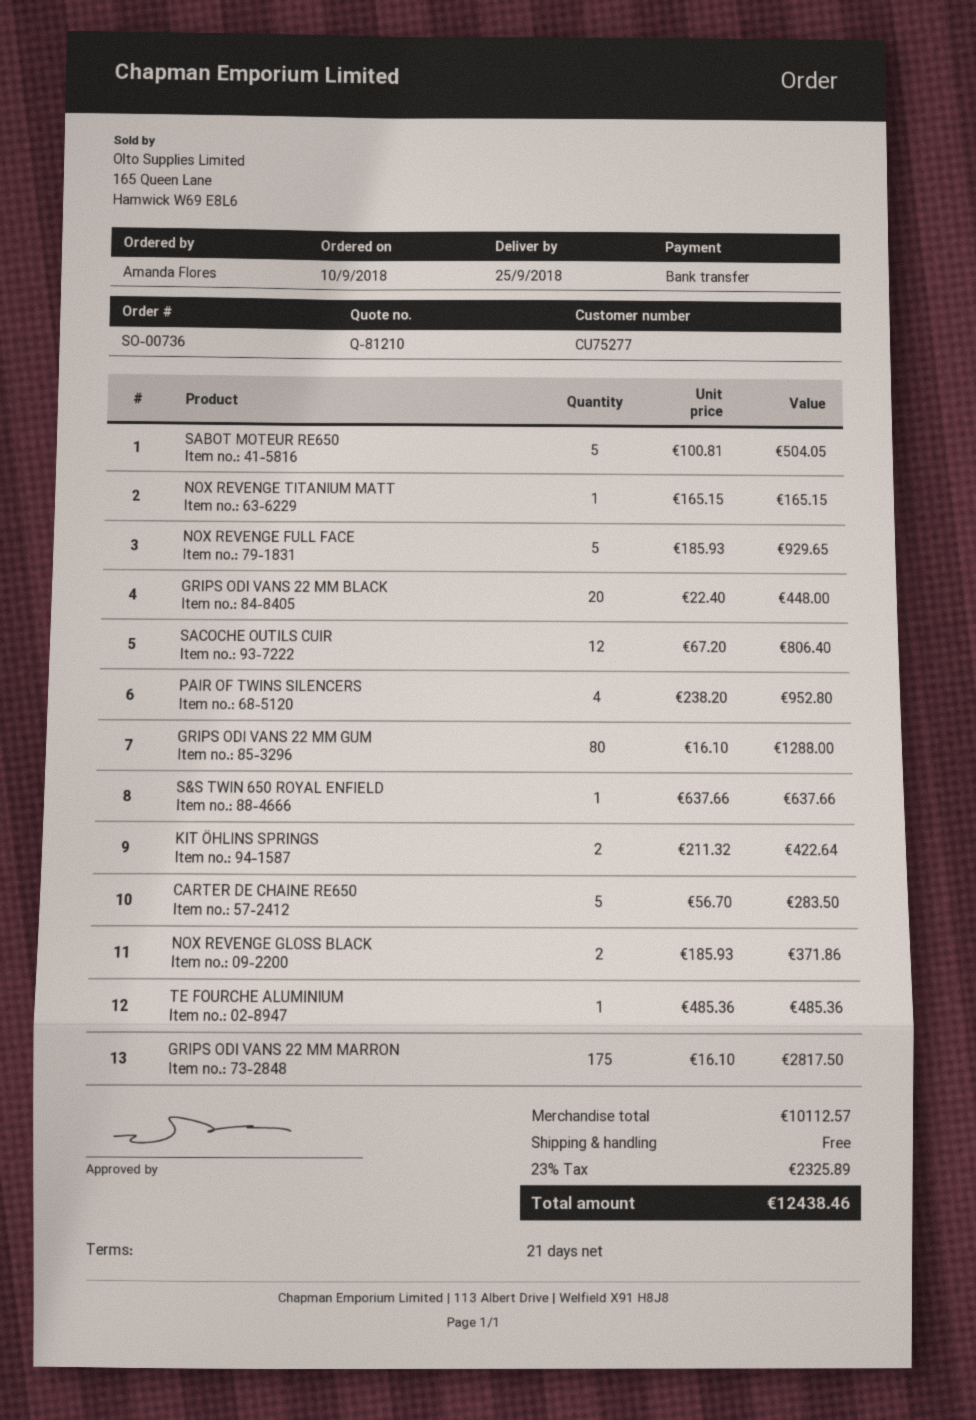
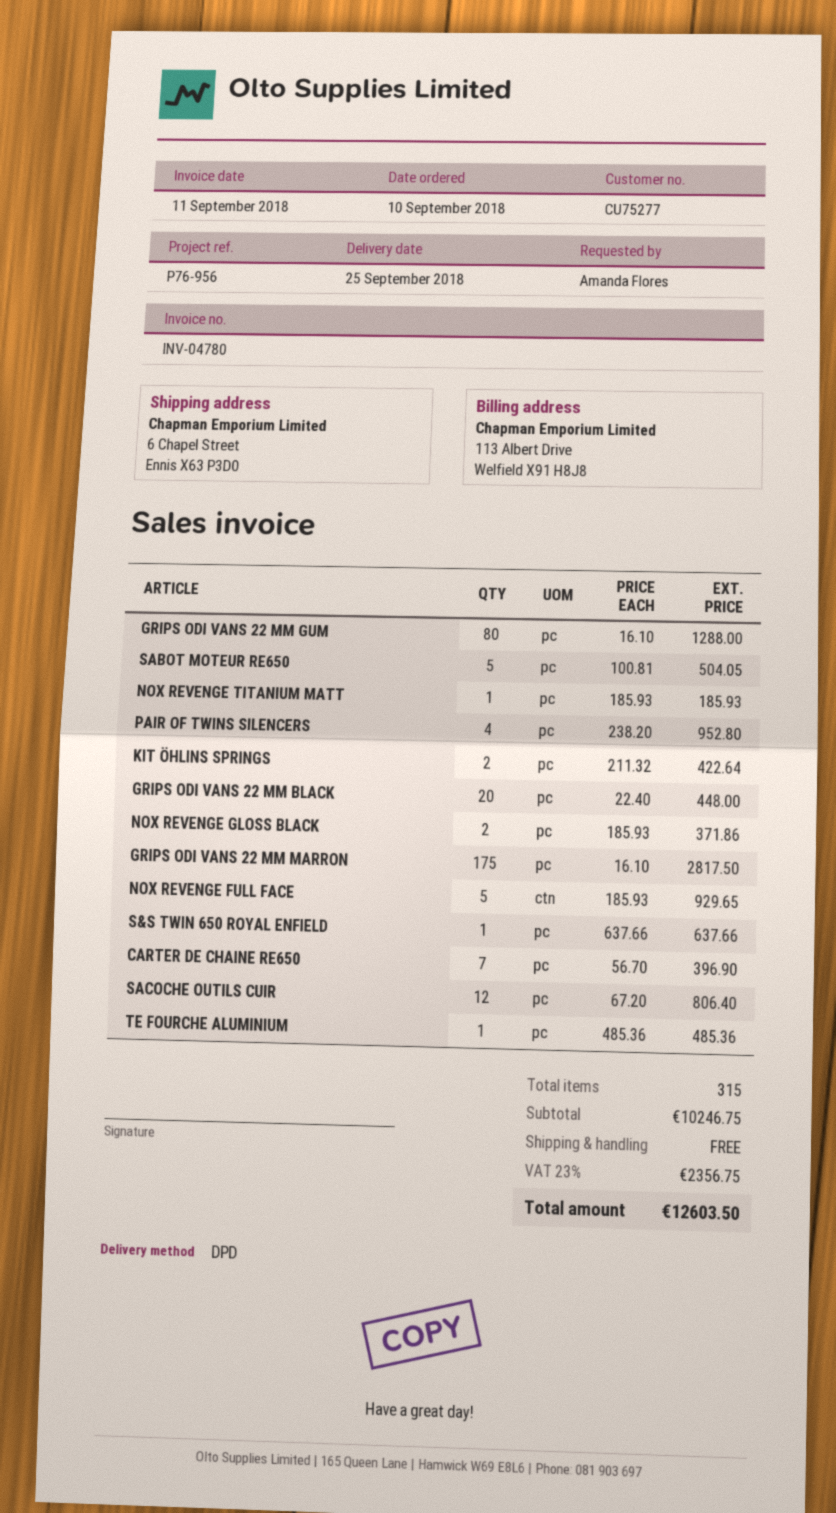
NOX REVENGE TITANIUM MATT: 1 x 165.15 = 165.15 -> 1 x 185.93 = 185.93
CARTER DE CHAINE RE650: 5 x 56.70 = 283.50 -> 7 x 56.70 = 396.90
subtotal: 10112.57 -> 10246.75
tax: 23% = 2325.89 -> 23% = 2356.75
total: 12438.46 -> 12603.50

